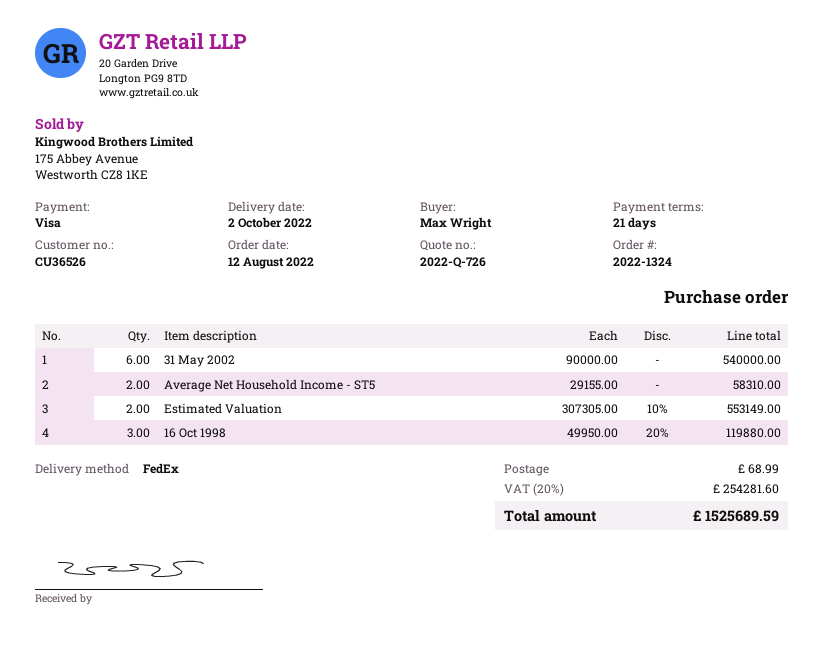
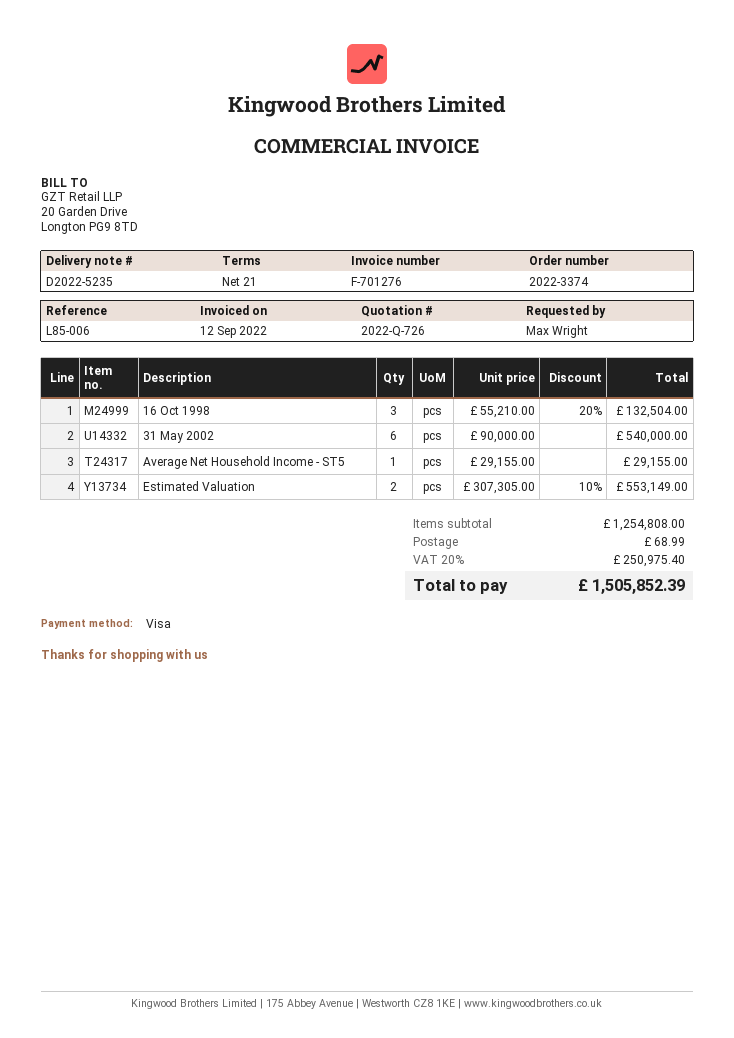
order number: 2022-1324 -> 2022-3374
Average Net Household Income - ST5: 2 x 29155.00 = 58310.00 -> 1 x 29155.00 = 29155.00
16 Oct 1998: 3 x 49950.00 - 20% = 119880.00 -> 3 x 55210.00 - 20% = 132504.00
tax: 20% = 254281.60 -> 20% = 250975.40
total: 1525689.59 -> 1505852.39

